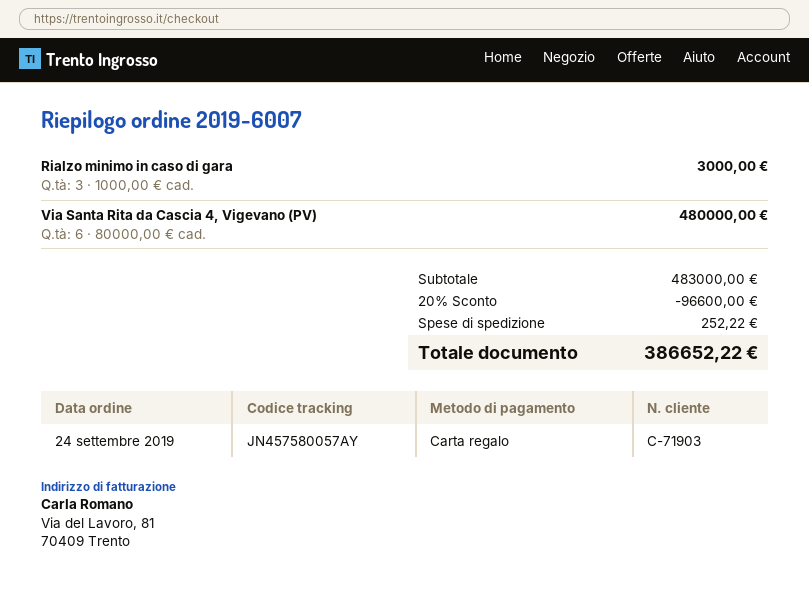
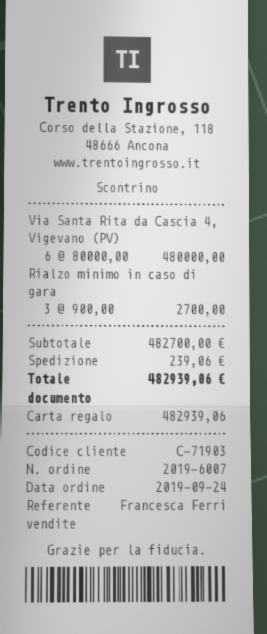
Rialzo minimo in caso di gara: 3 x 1000.00 = 3000.00 -> 3 x 900.00 = 2700.00
subtotal: 483000.00 -> 482700.00
discount: 20% = 96600.00 -> none
shipping: 252.22 -> 239.06
total: 386652.22 -> 482939.06

